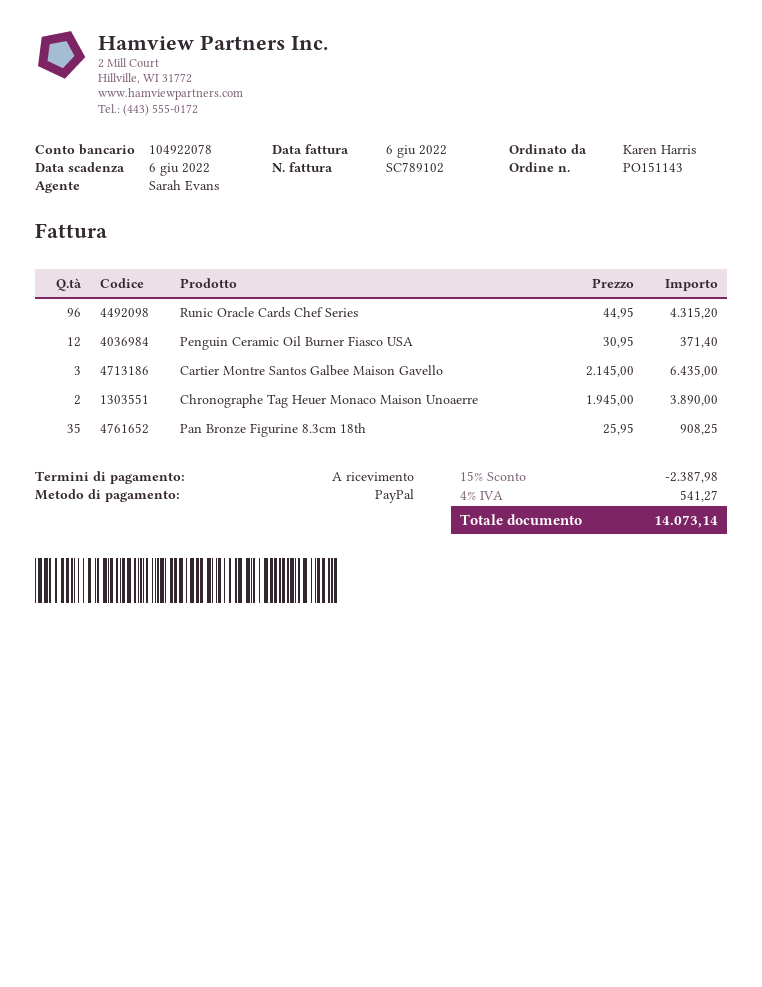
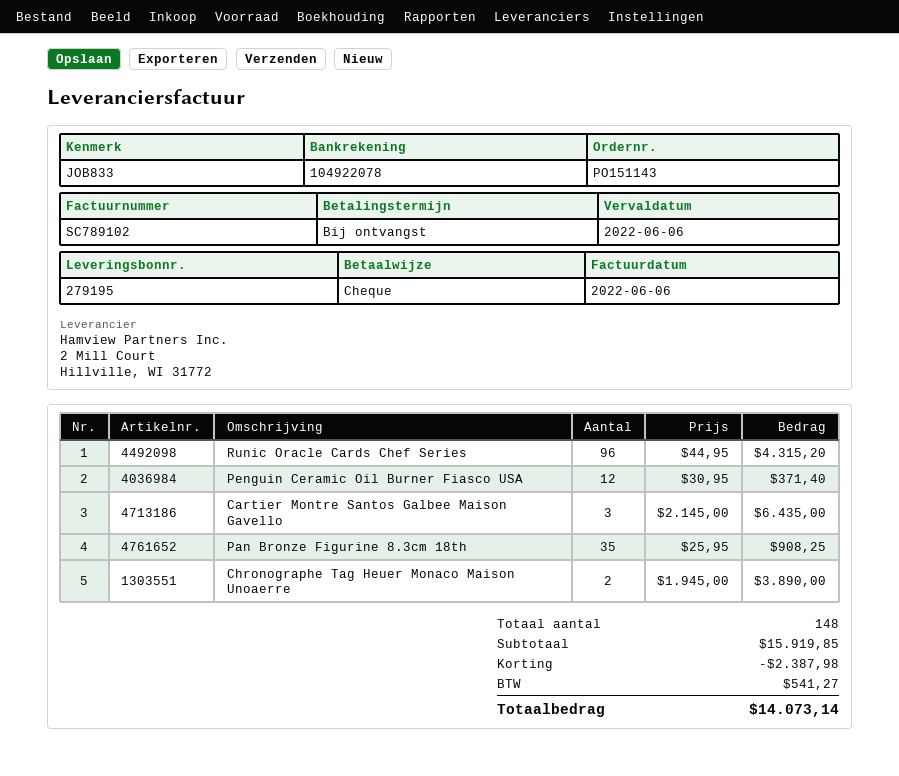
payment method: PayPal -> cheque

